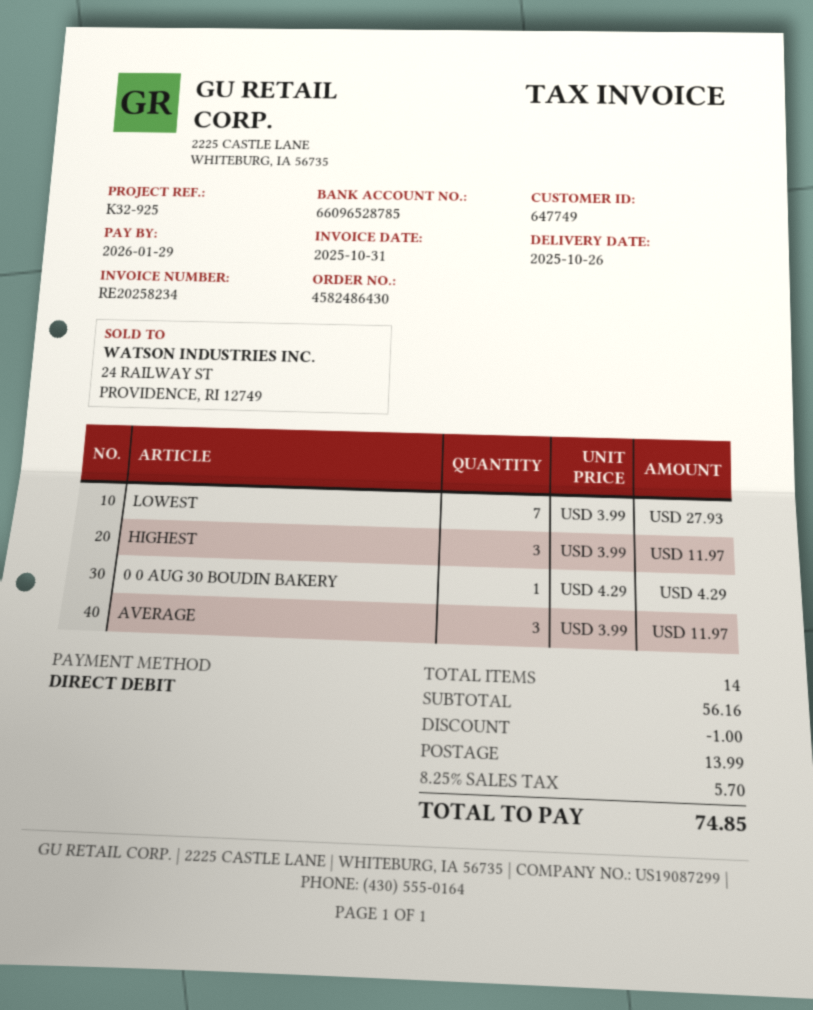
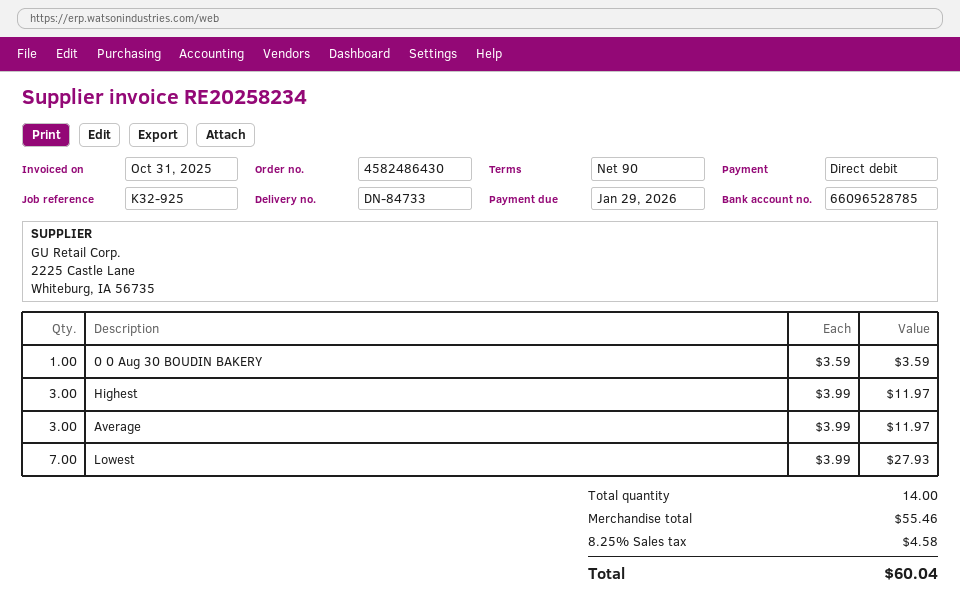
0 0 AUG 30 BOUDIN BAKERY: 1 x 4.29 = 4.29 -> 1 x 3.59 = 3.59
subtotal: 56.16 -> 55.46
discount: 1.00 -> none
shipping: 13.99 -> none
tax: 8.25% = 5.70 -> 8.25% = 4.58
total: 74.85 -> 60.04

